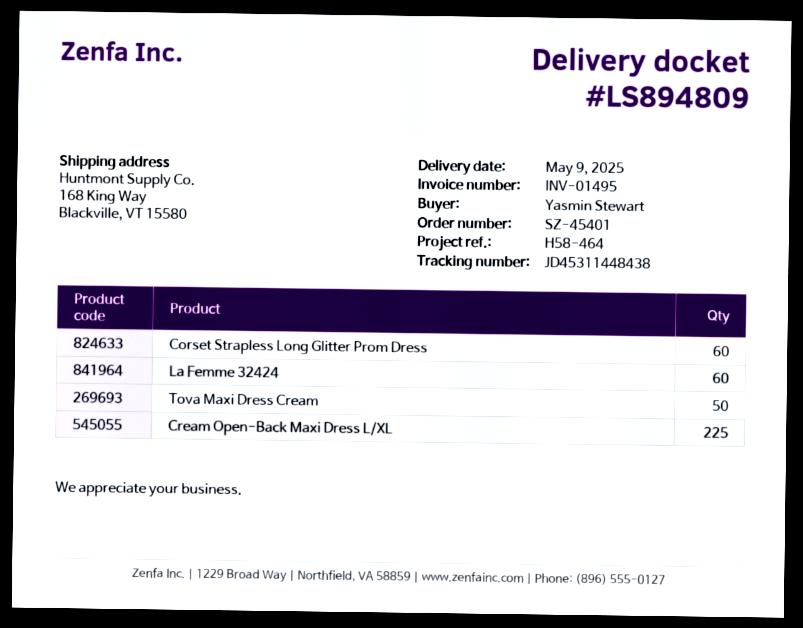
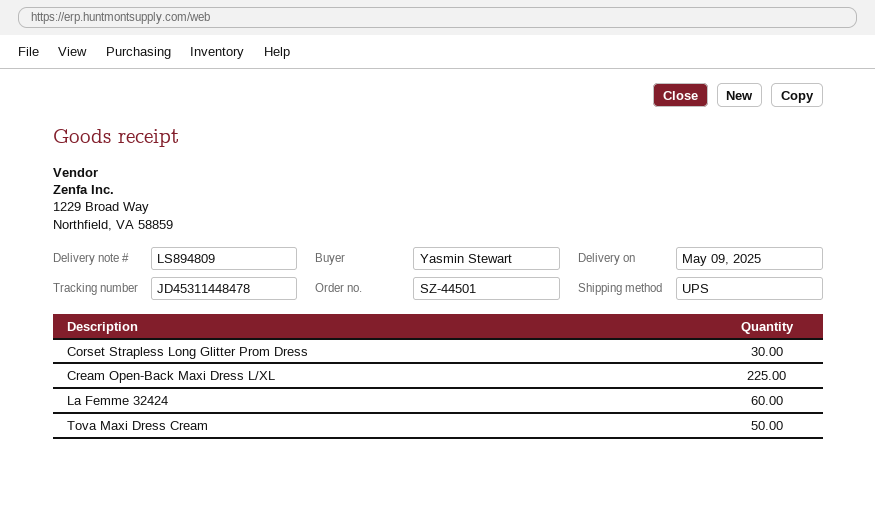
order number: SZ-45401 -> SZ-44501
tracking number: JD45311448438 -> JD45311448478
Corset Strapless Long Glitter Prom Dress: 60 -> 30

